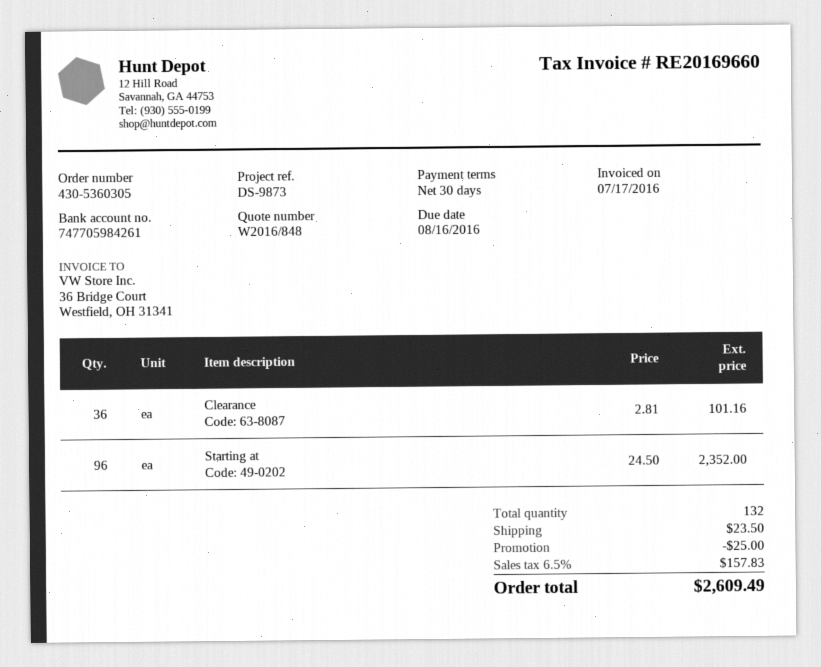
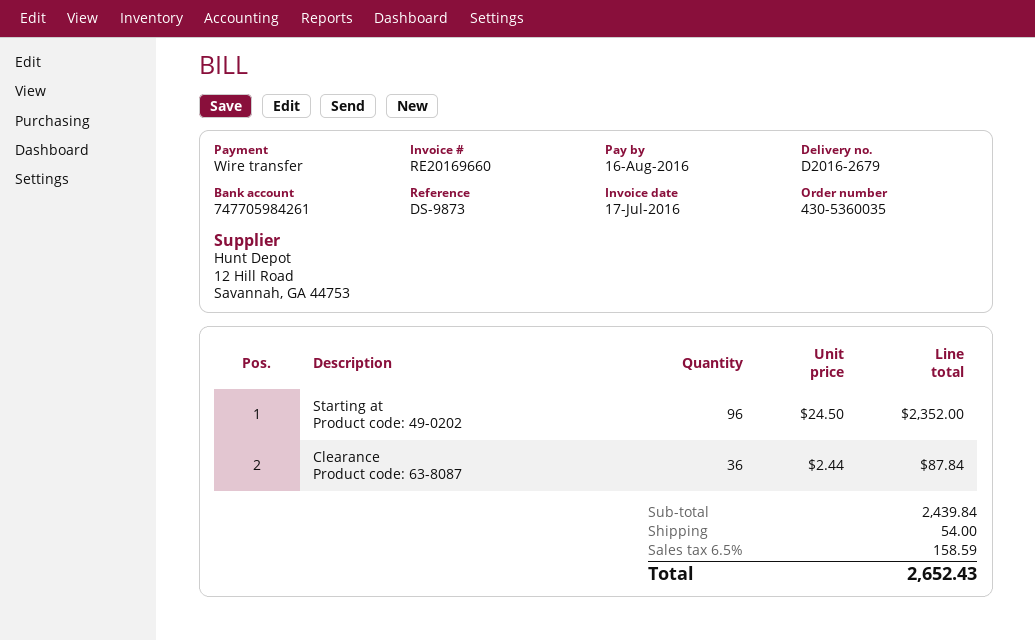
order number: 430-5360305 -> 430-5360035
Clearance: 36 x 2.81 = 101.16 -> 36 x 2.44 = 87.84
discount: 25.00 -> none
shipping: 23.50 -> 54.00
tax: 6.5% = 157.83 -> 6.5% = 158.59
total: 2609.49 -> 2652.43

